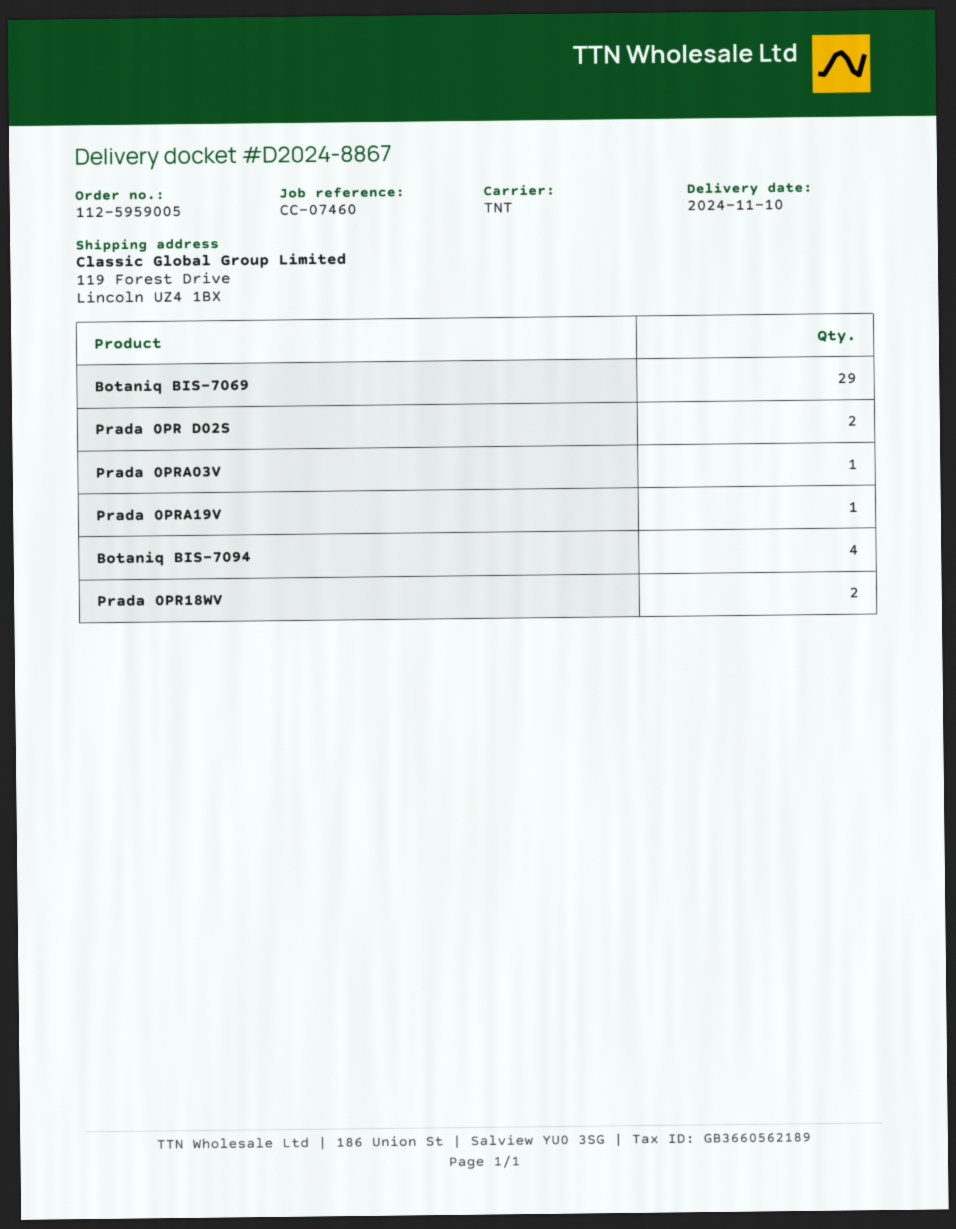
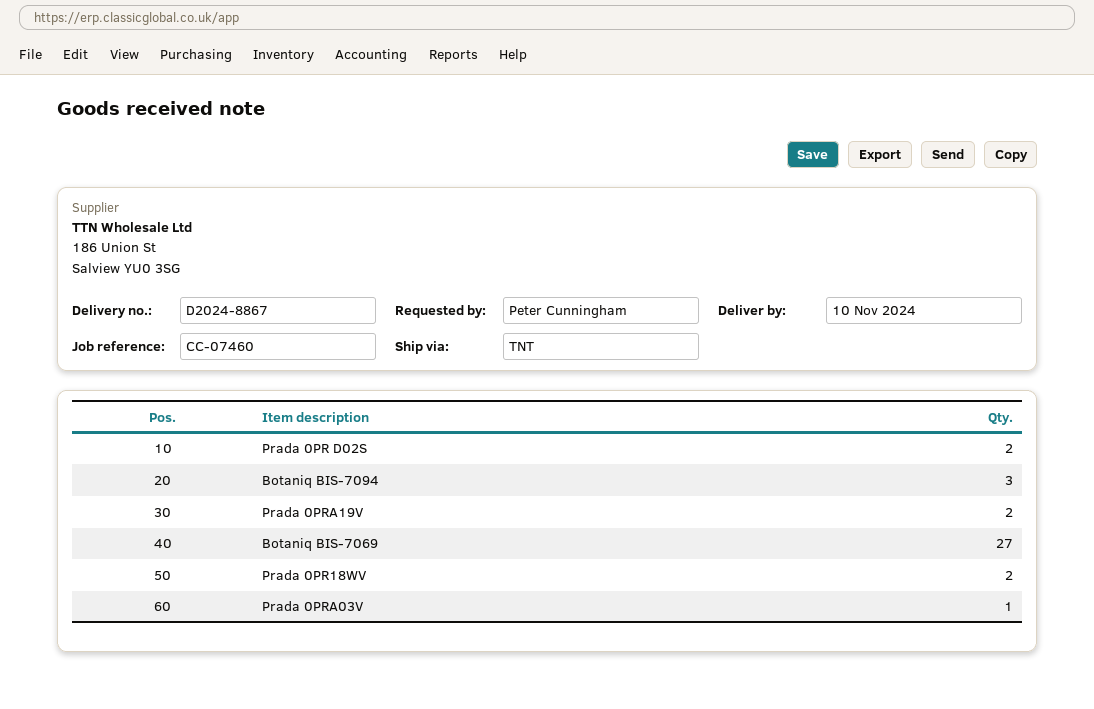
Botaniq BIS-7069: 29 -> 27
Prada 0PRA19V: 1 -> 2
Botaniq BIS-7094: 4 -> 3

